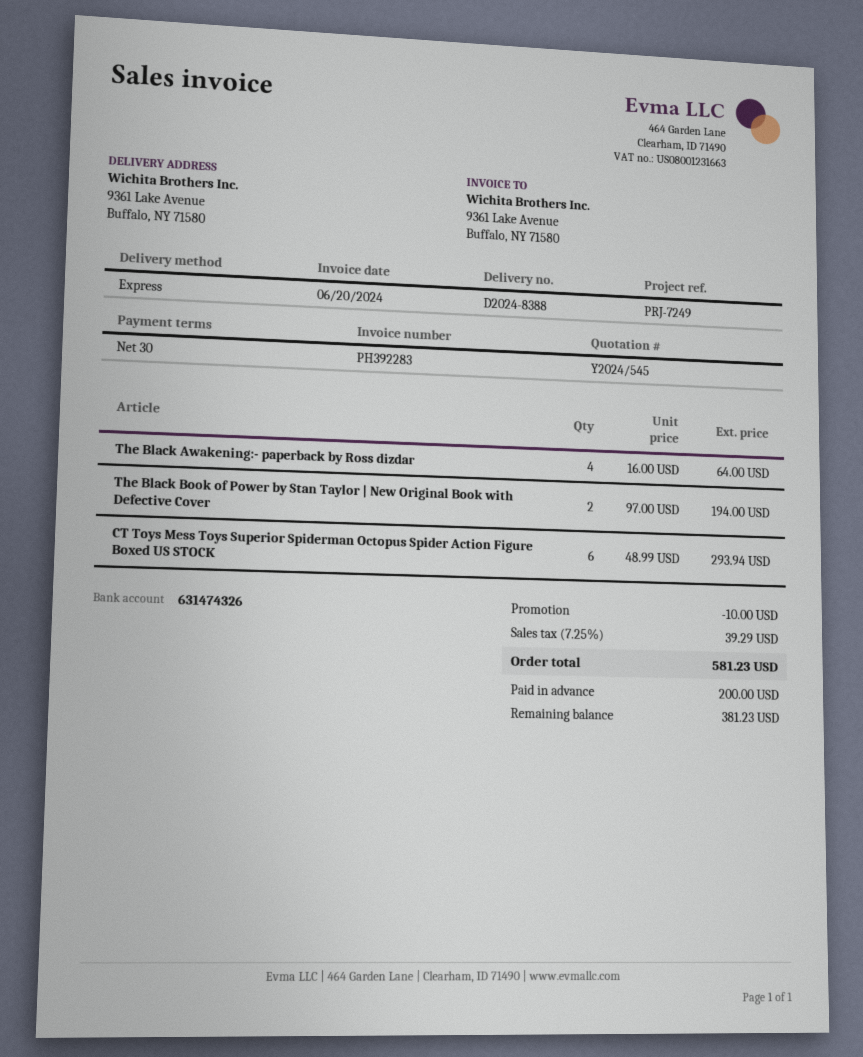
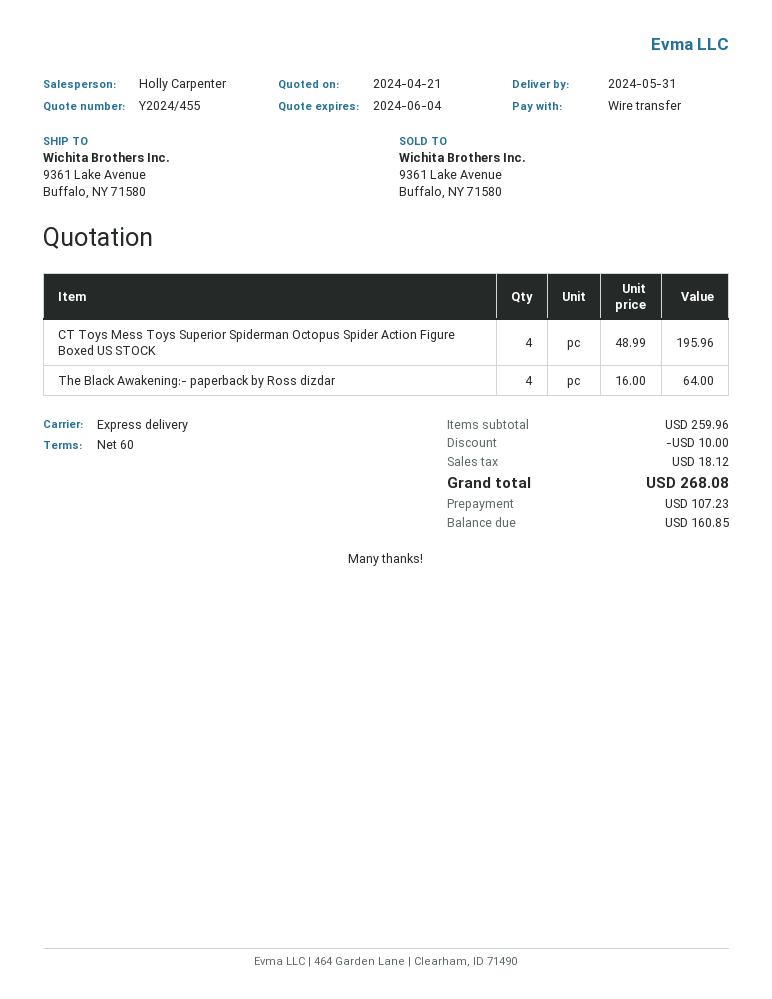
quote number: Y2024/545 -> Y2024/455
payment terms: 30 days -> 60 days
The Black Book of Power by Stan Taylor | New Original Book with Defective Cover: 2 x 97.00 = 194.00 -> none
CT Toys Mess Toys Superior Spiderman Octopus Spider Action Figure Boxed US STOCK: 6 x 48.99 = 293.94 -> 4 x 48.99 = 195.96
tax: 39.29 -> 18.12
total: 581.23 -> 268.08
deposit: 200.00 -> 107.23
balance: 381.23 -> 160.85

